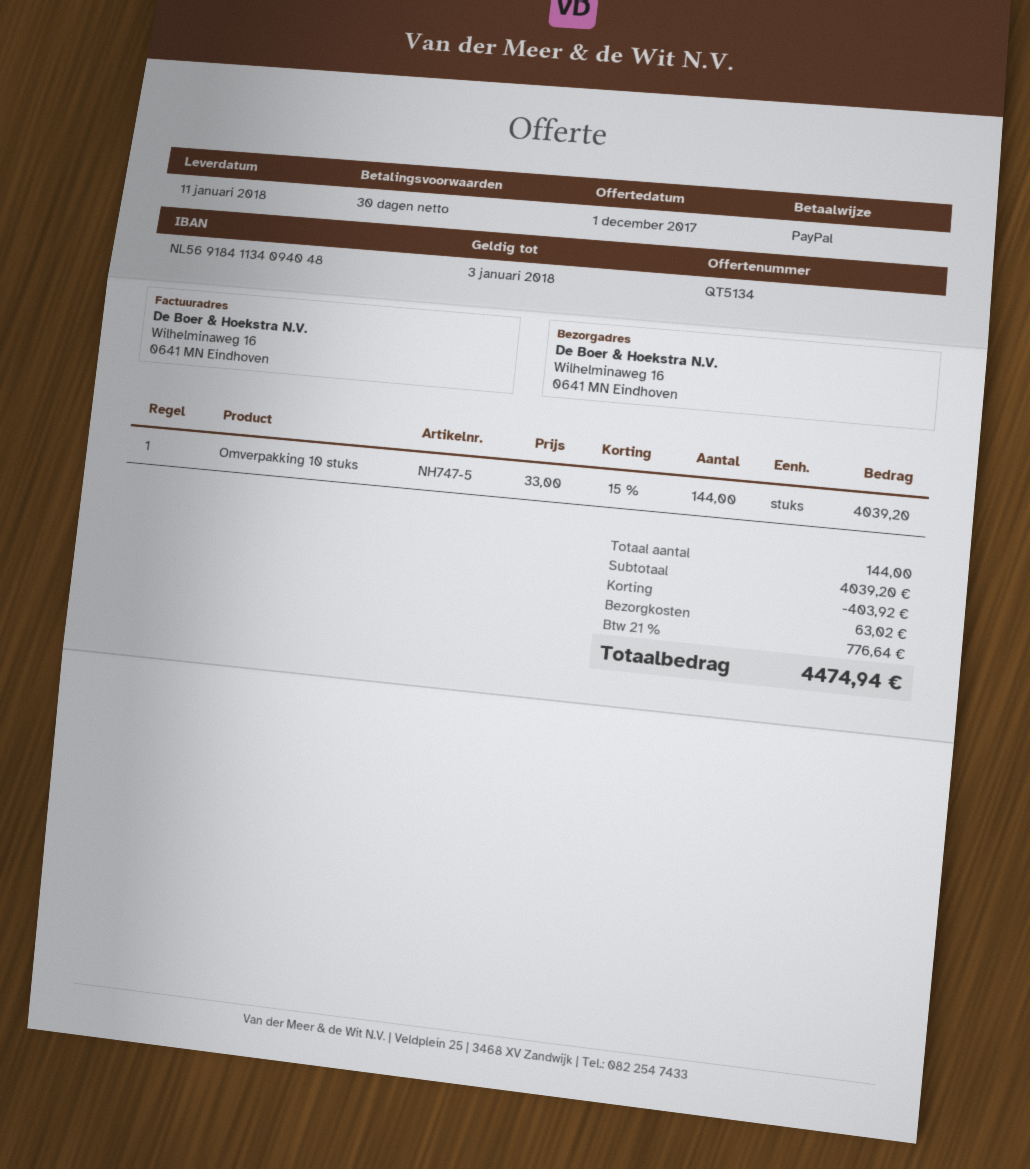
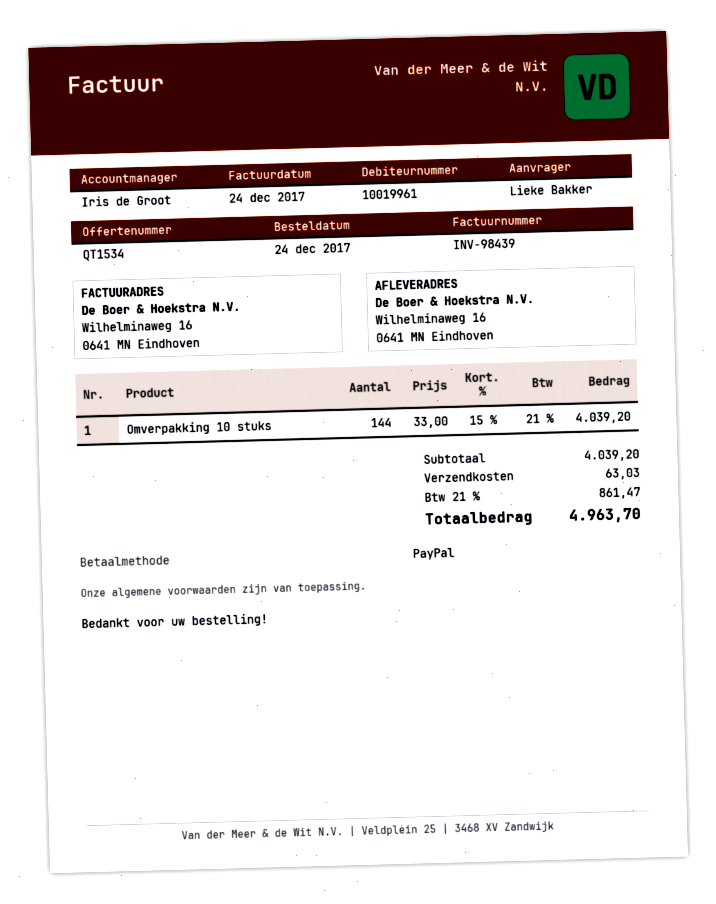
quote number: QT5134 -> QT1534
discount: 403.92 -> none
shipping: 63.02 -> 63.03
tax: 21% = 776.64 -> 21% = 861.47
total: 4474.94 -> 4963.70

